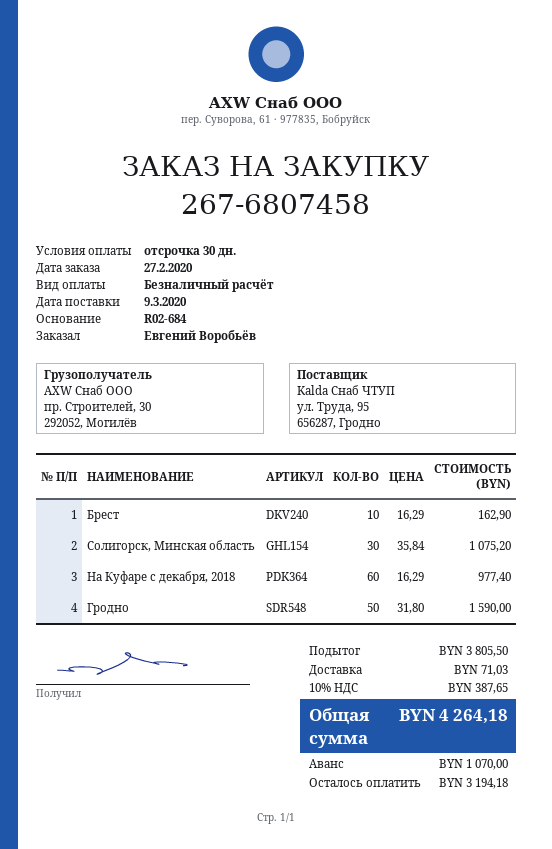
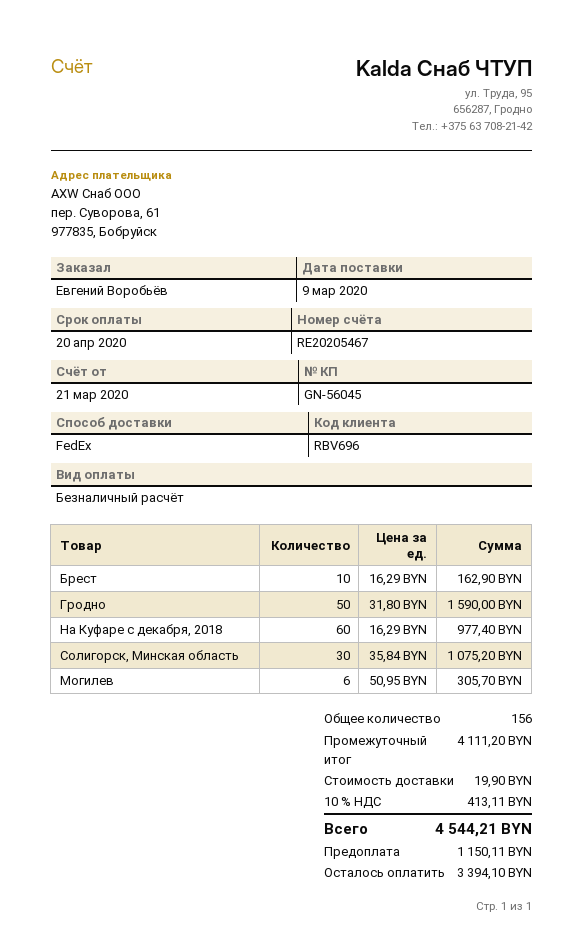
Могилев: none -> 6 x 50.95 = 305.70
subtotal: 3805.50 -> 4111.20
shipping: 71.03 -> 19.90
tax: 10% = 387.65 -> 10% = 413.11
total: 4264.18 -> 4544.21
deposit: 1070.00 -> 1150.11
balance: 3194.18 -> 3394.10

